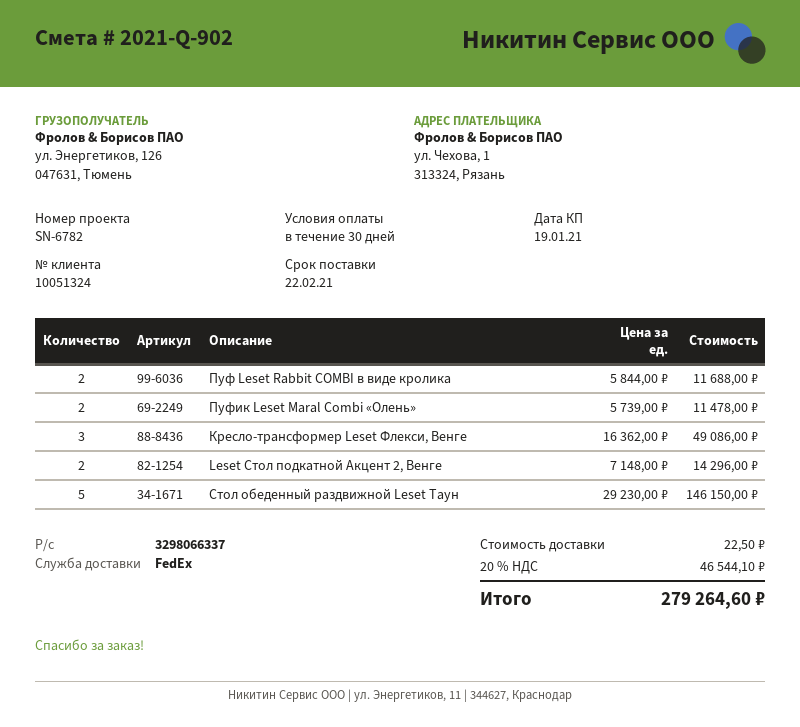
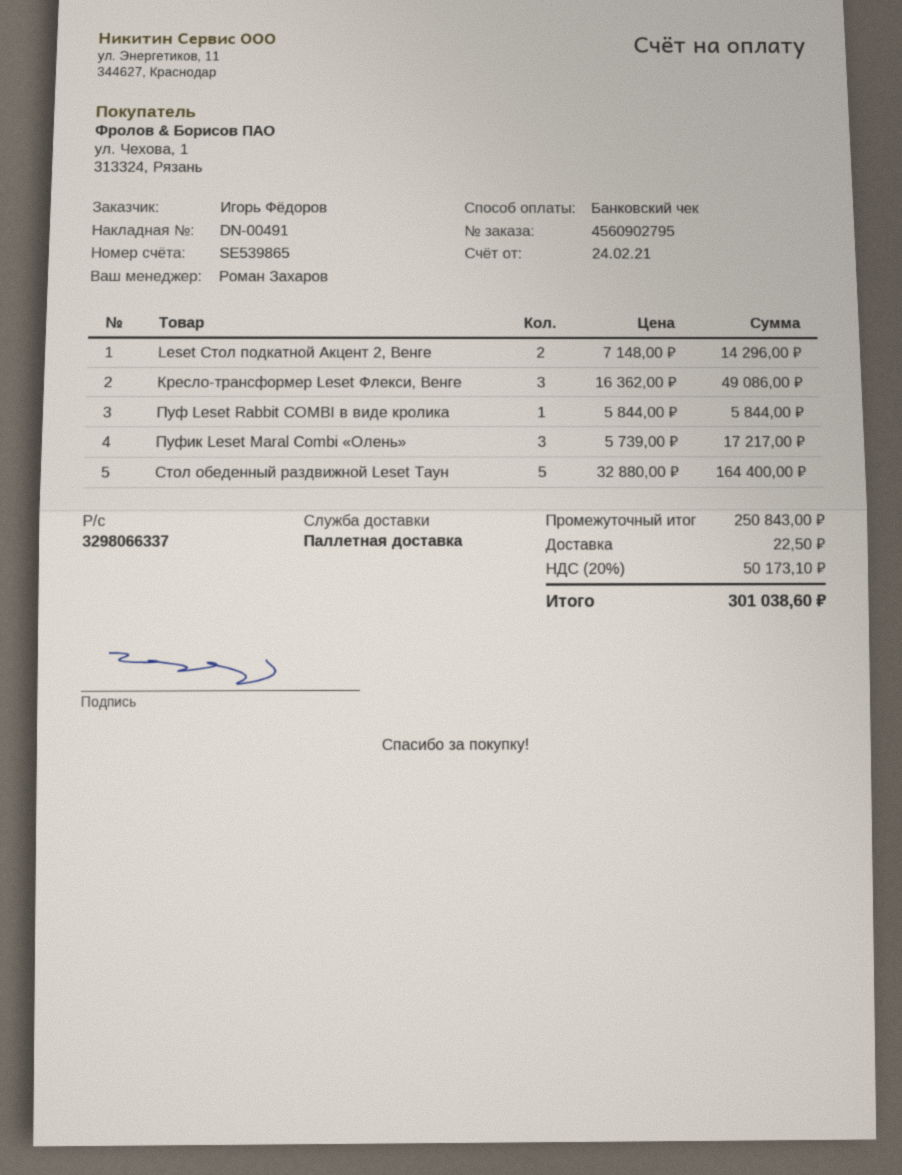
shipping method: FedEx -> pallet freight
Пуф Leset Rabbit COMBI в виде кролика: 2 x 5844.00 = 11688.00 -> 1 x 5844.00 = 5844.00
Пуфик Leset Maral Combi «Олень»: 2 x 5739.00 = 11478.00 -> 3 x 5739.00 = 17217.00
Стол обеденный раздвижной Leset Таун: 5 x 29230.00 = 146150.00 -> 5 x 32880.00 = 164400.00
tax: 20% = 46544.10 -> 20% = 50173.10
total: 279264.60 -> 301038.60

